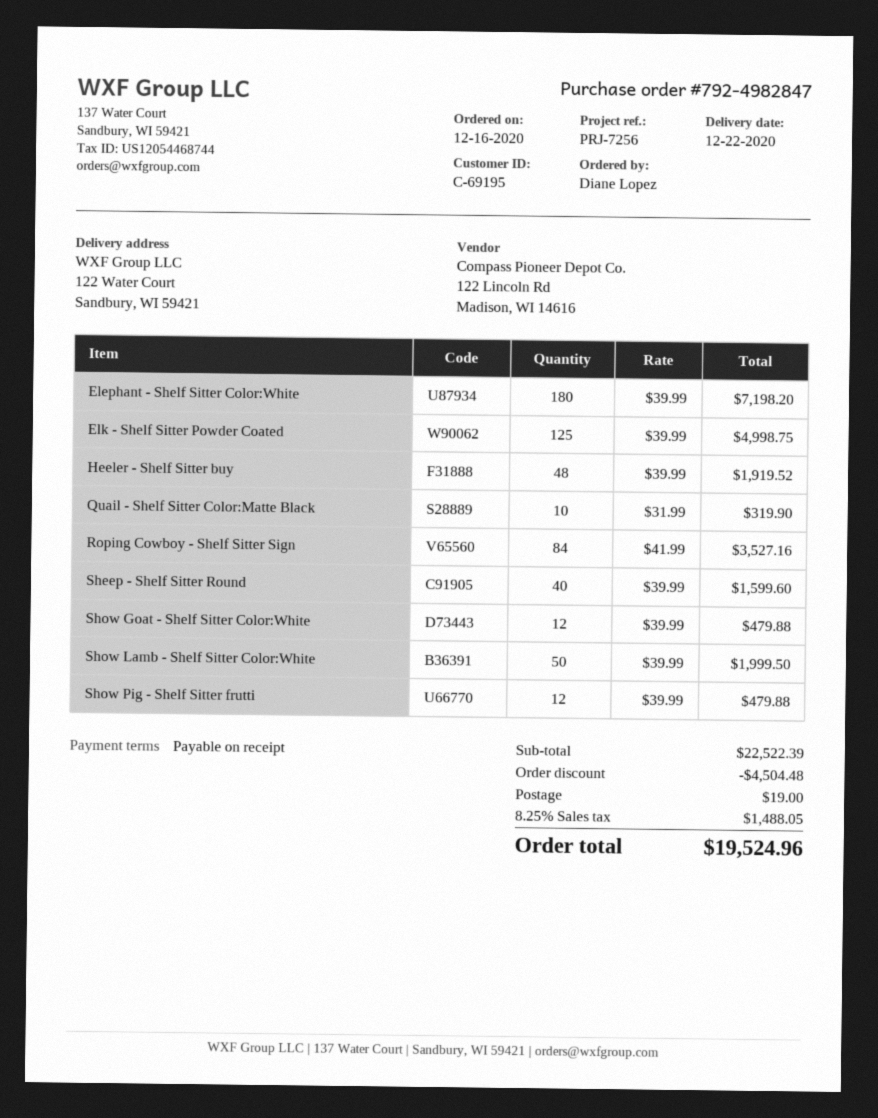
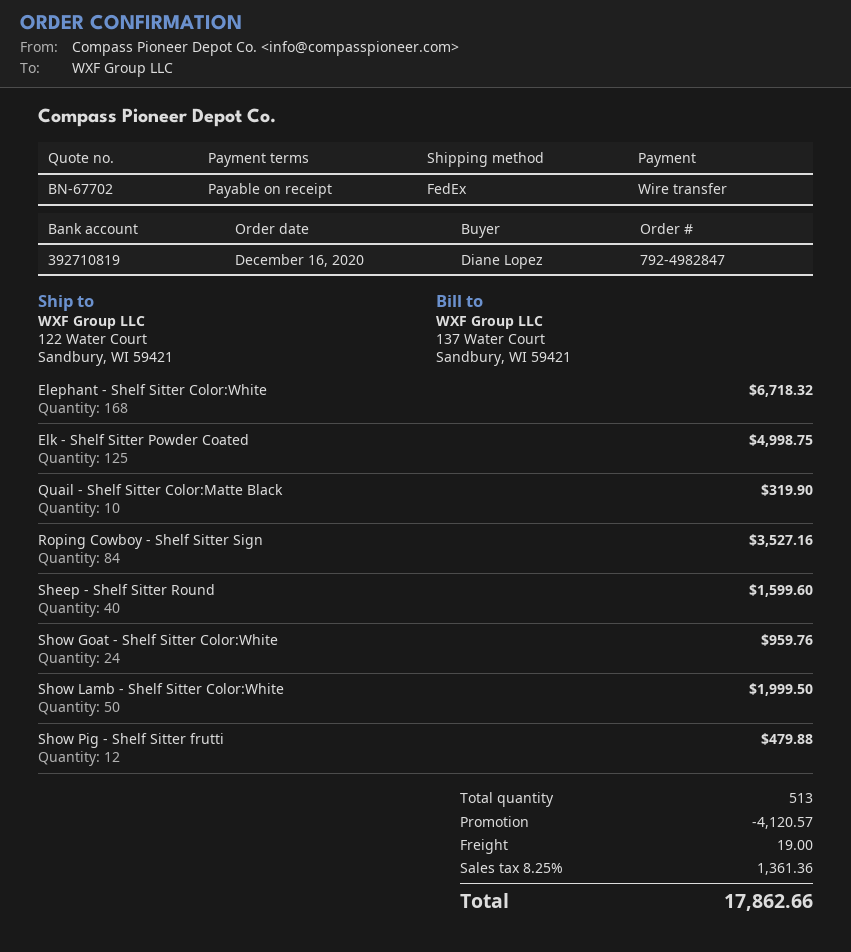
Elephant - Shelf Sitter Color:White: 180 for 7198.20 -> 168 for 6718.32
Heeler - Shelf Sitter buy: 48 for 1919.52 -> none
Show Goat - Shelf Sitter Color:White: 12 for 479.88 -> 24 for 959.76
discount: 4504.48 -> 4120.57
tax: 8.25% = 1488.05 -> 8.25% = 1361.36
total: 19524.96 -> 17862.66

